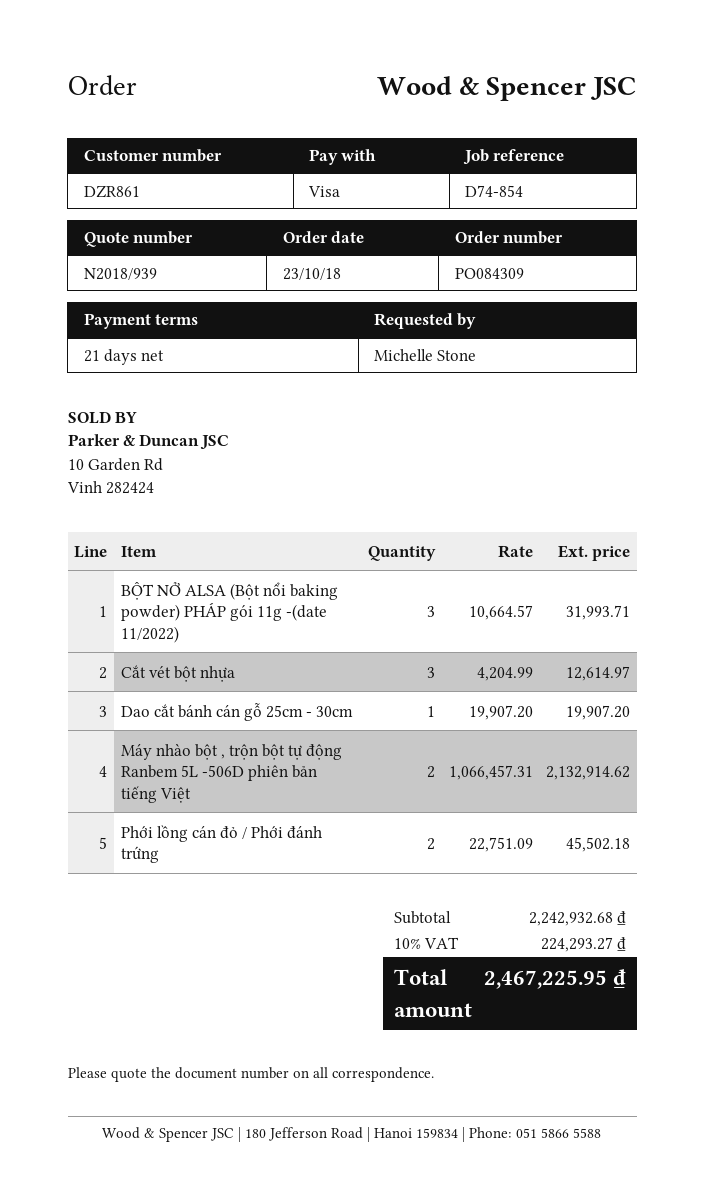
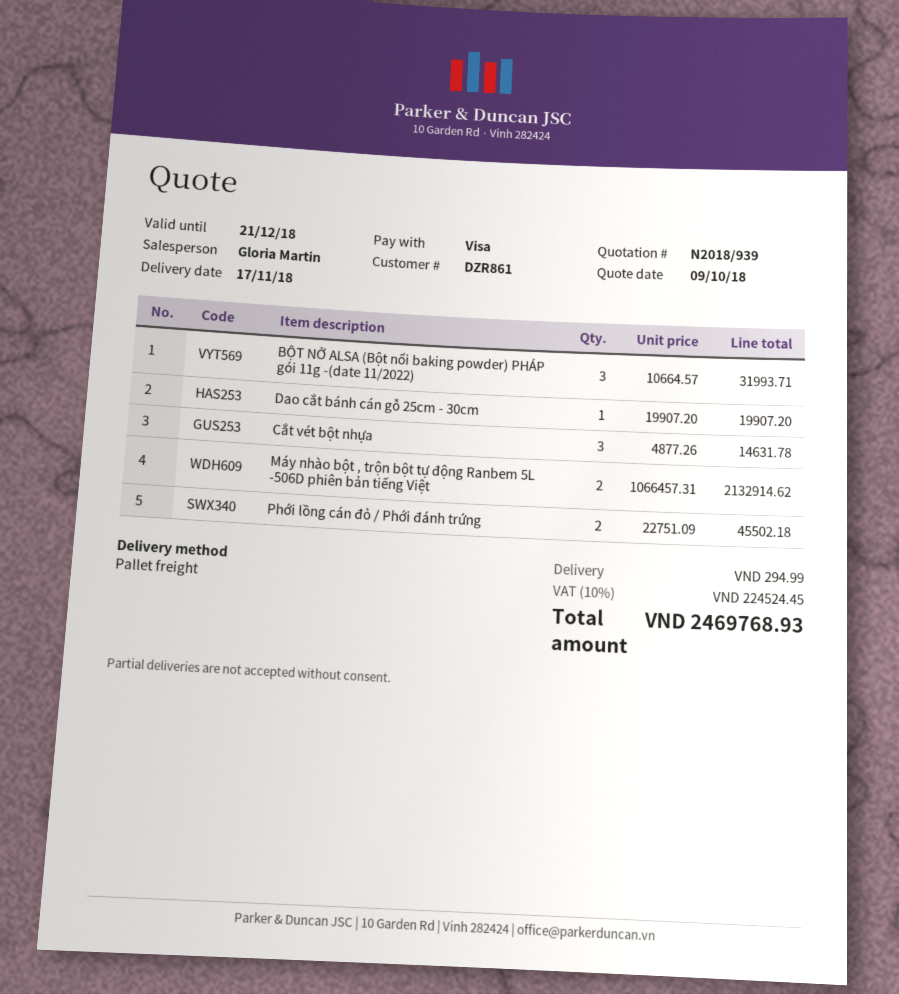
Cắt vét bột nhựa: 3 x 4204.99 = 12614.97 -> 3 x 4877.26 = 14631.78
shipping: none -> 294.99
tax: 10% = 224293.27 -> 10% = 224524.45
total: 2467225.95 -> 2469768.93

